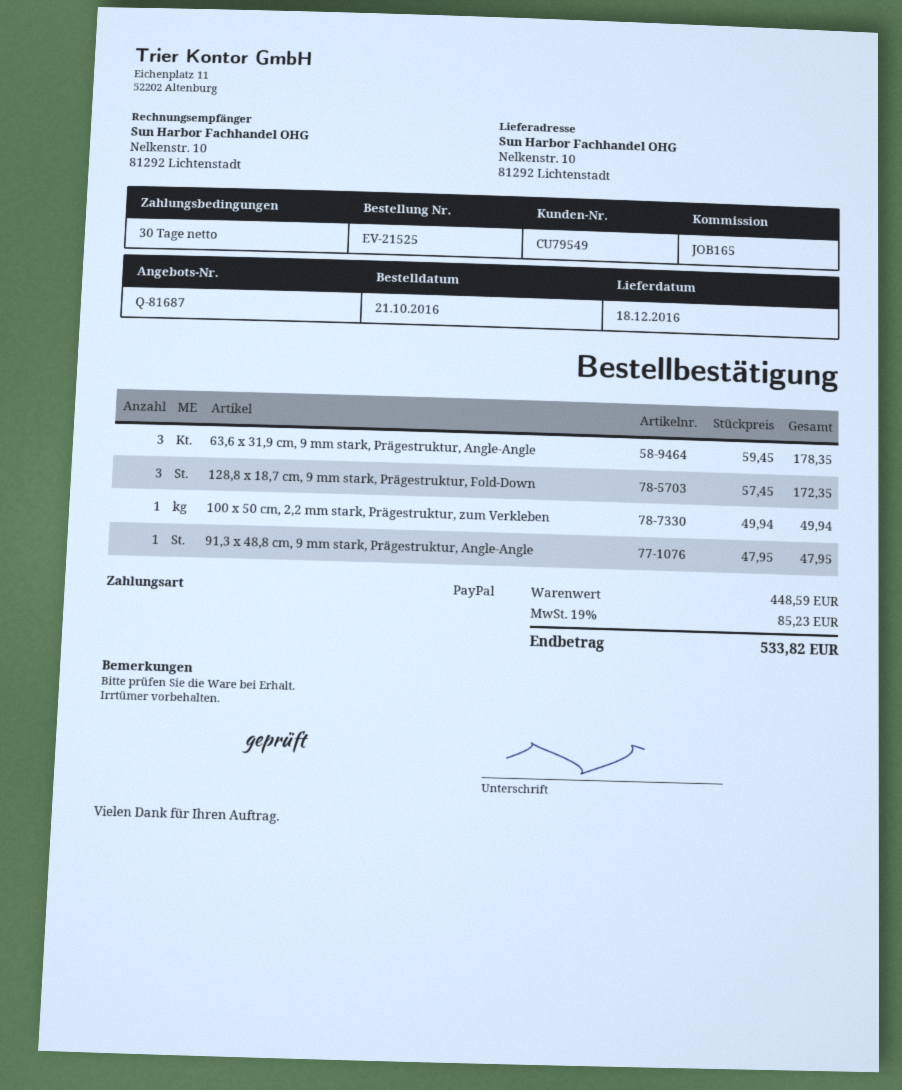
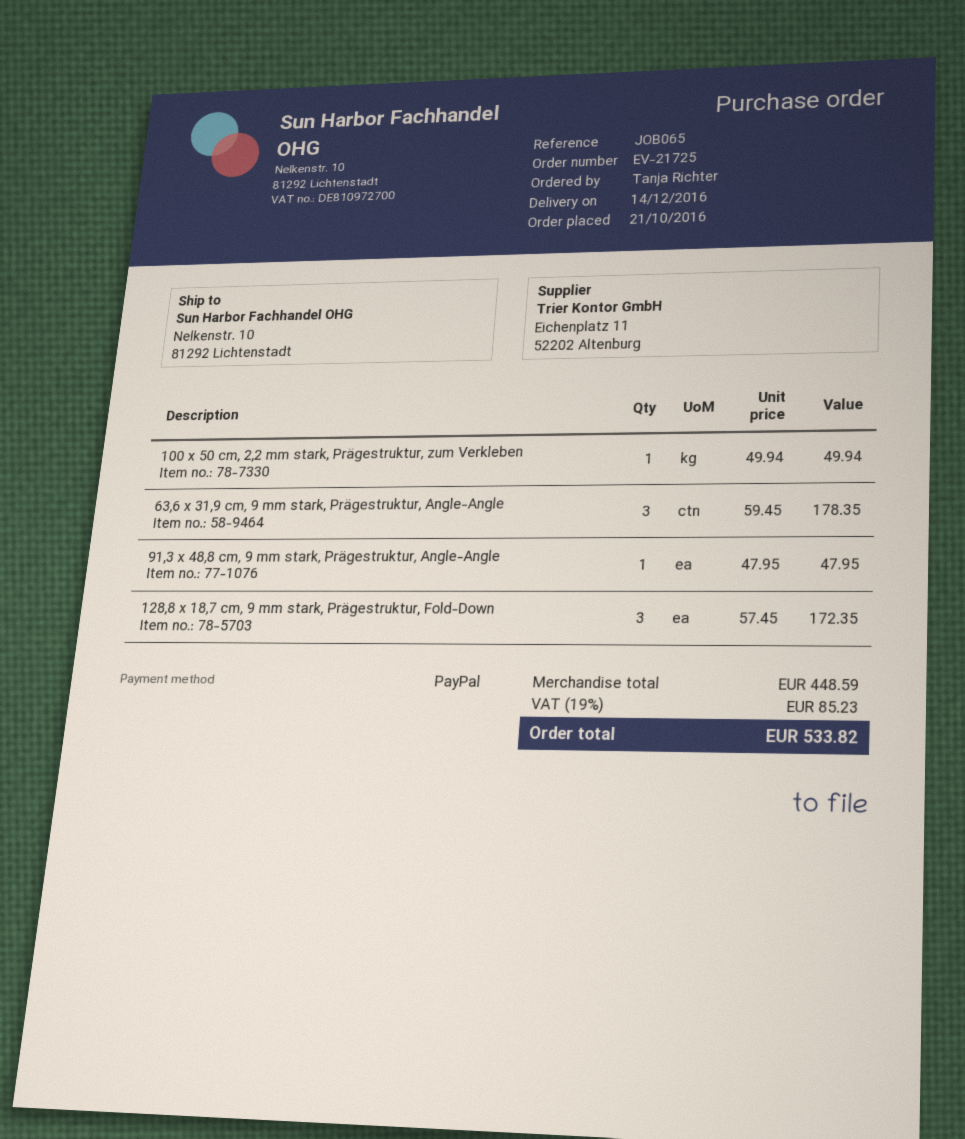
order number: EV-21525 -> EV-21725
delivery date: 2016-12-18 -> 2016-12-14
reference: JOB165 -> JOB065

